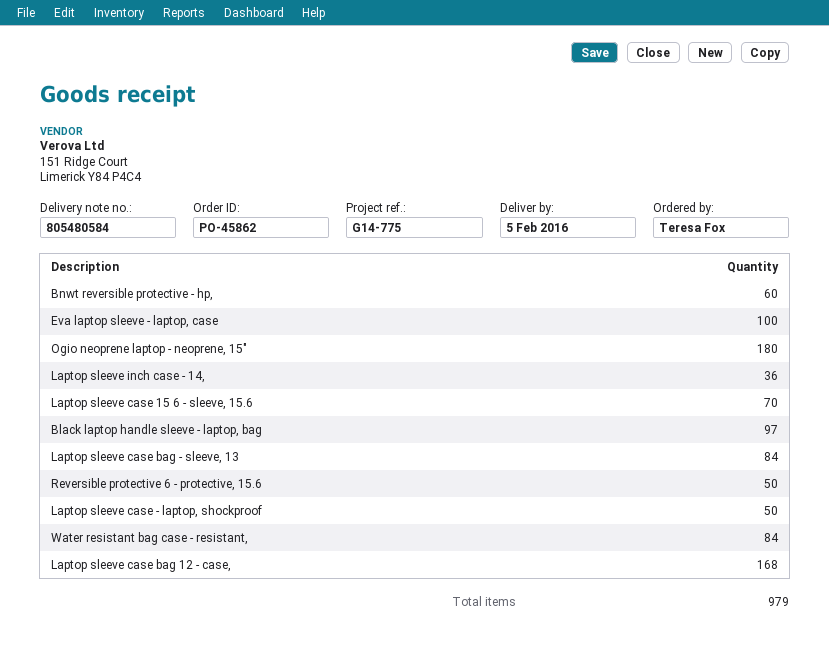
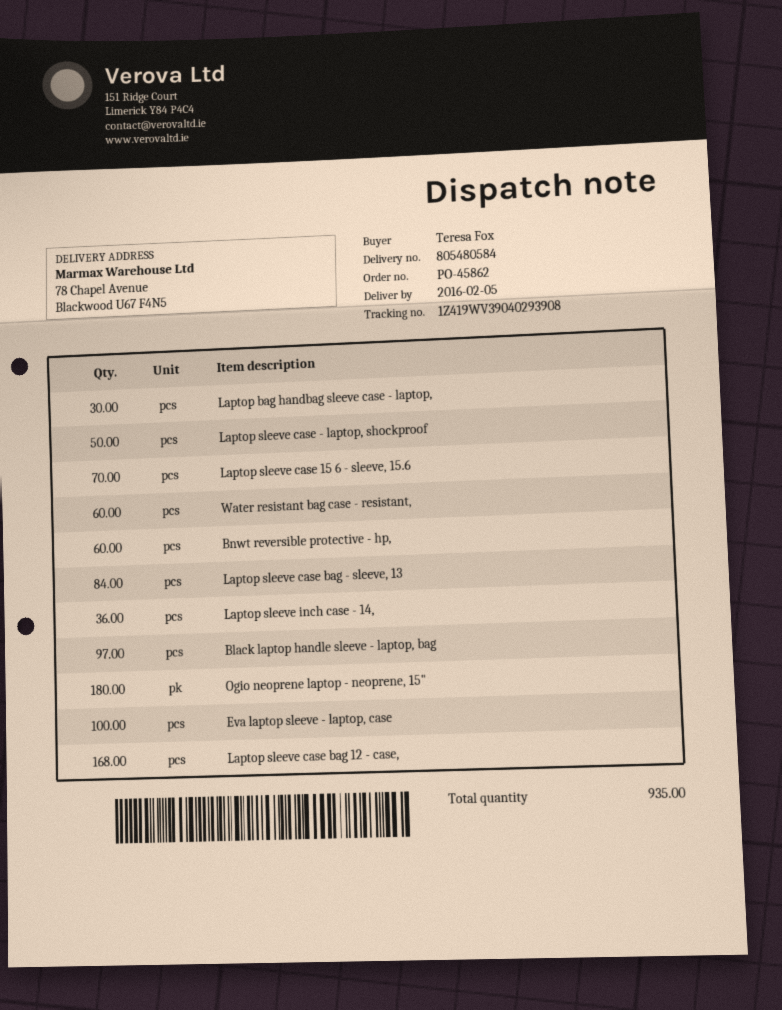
Reversible protective 6 - protective, 15.6: 50 -> none
Water resistant bag case - resistant,: 84 -> 60
Laptop bag handbag sleeve case - laptop,: none -> 30
total quantity: 979 -> 935

